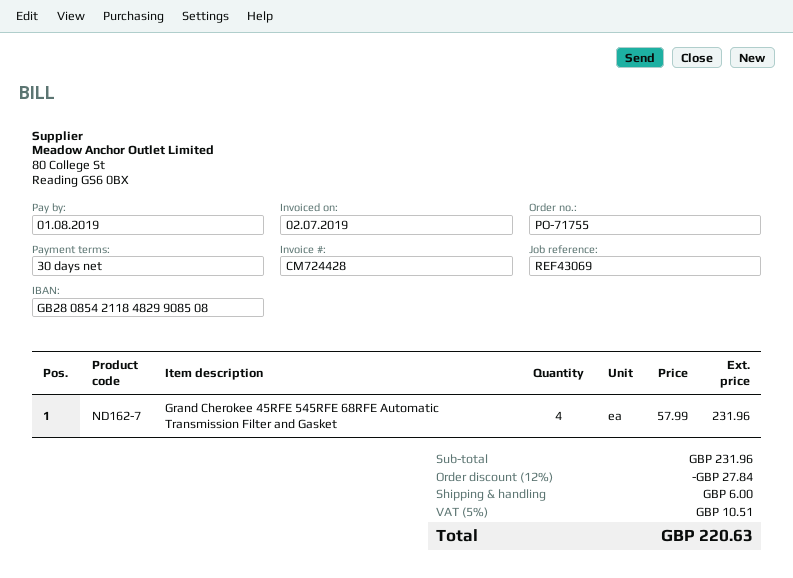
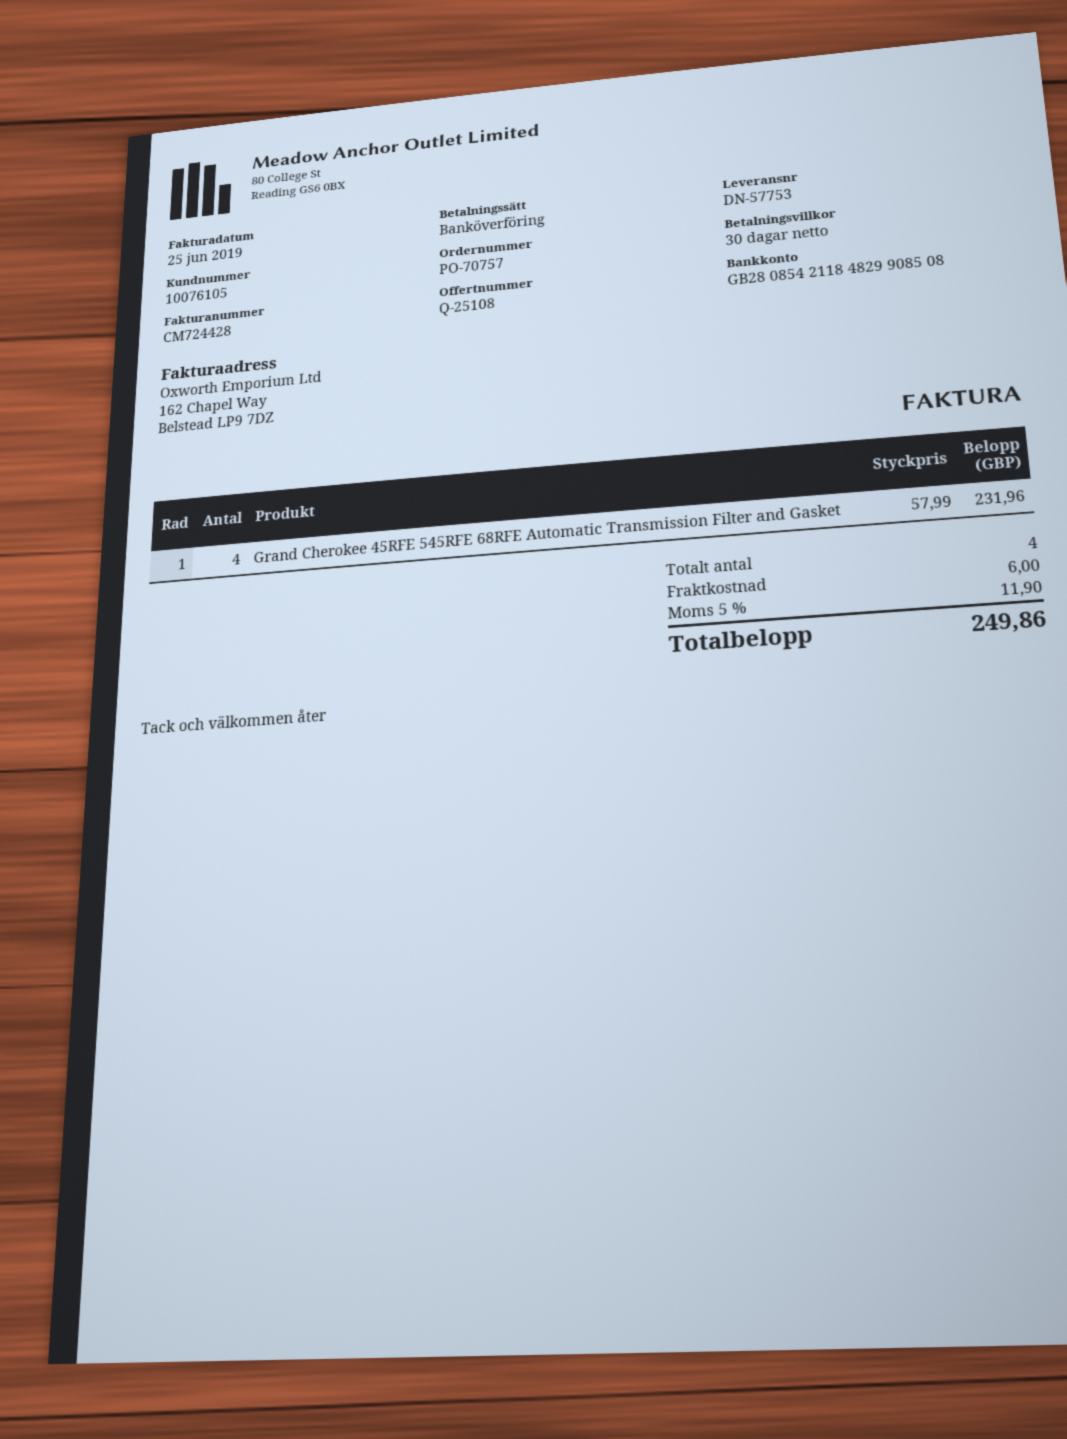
order number: PO-71755 -> PO-70757
invoice date: 2019-07-02 -> 2019-06-25
discount: 12% = 27.84 -> none
tax: 5% = 10.51 -> 5% = 11.90
total: 220.63 -> 249.86

